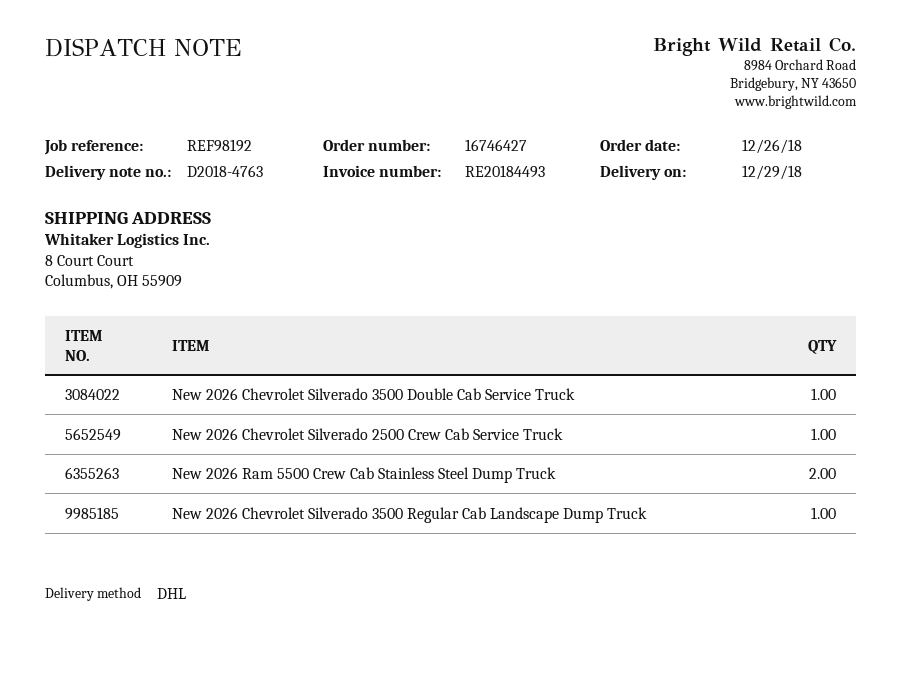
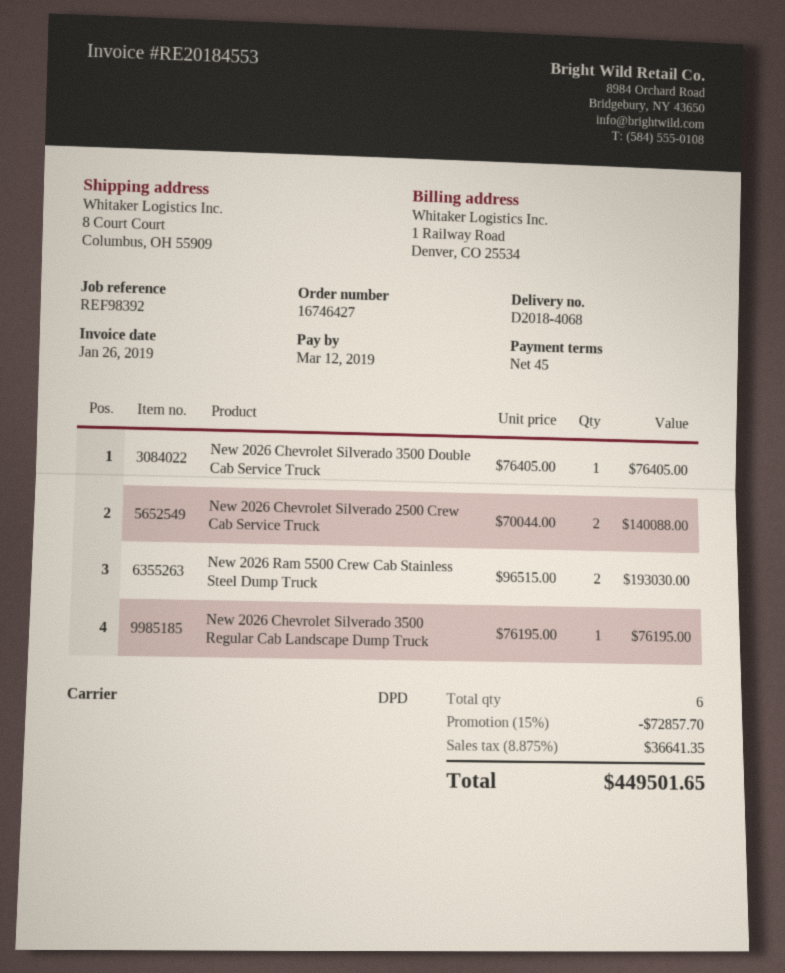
delivery note number: D2018-4763 -> D2018-4068
invoice number: RE20184493 -> RE20184553
reference: REF98192 -> REF98392
shipping method: DHL -> DPD
New 2026 Chevrolet Silverado 2500 Crew Cab Service Truck: 1 -> 2

